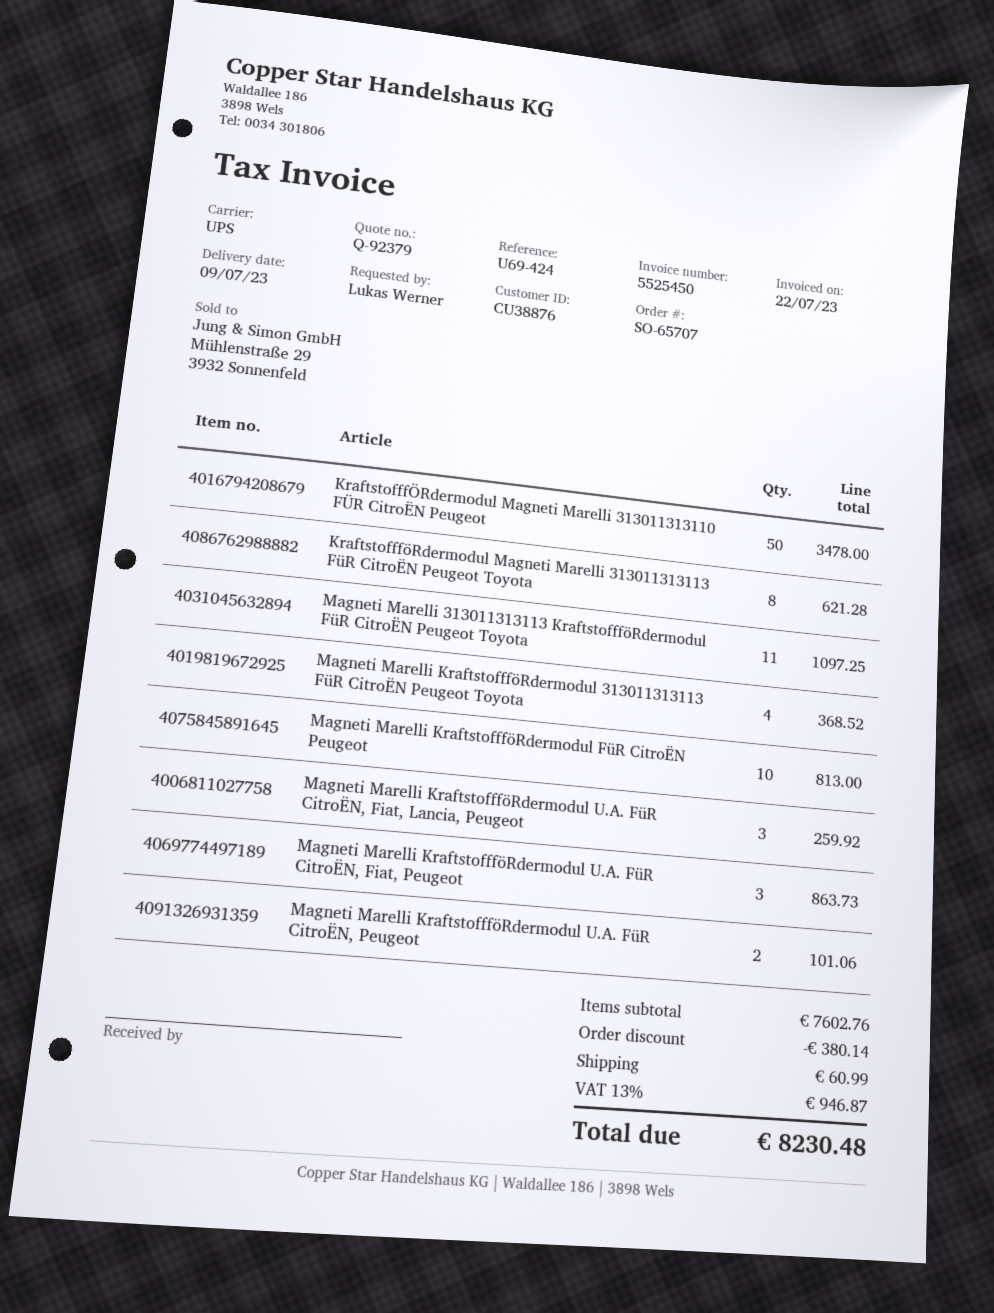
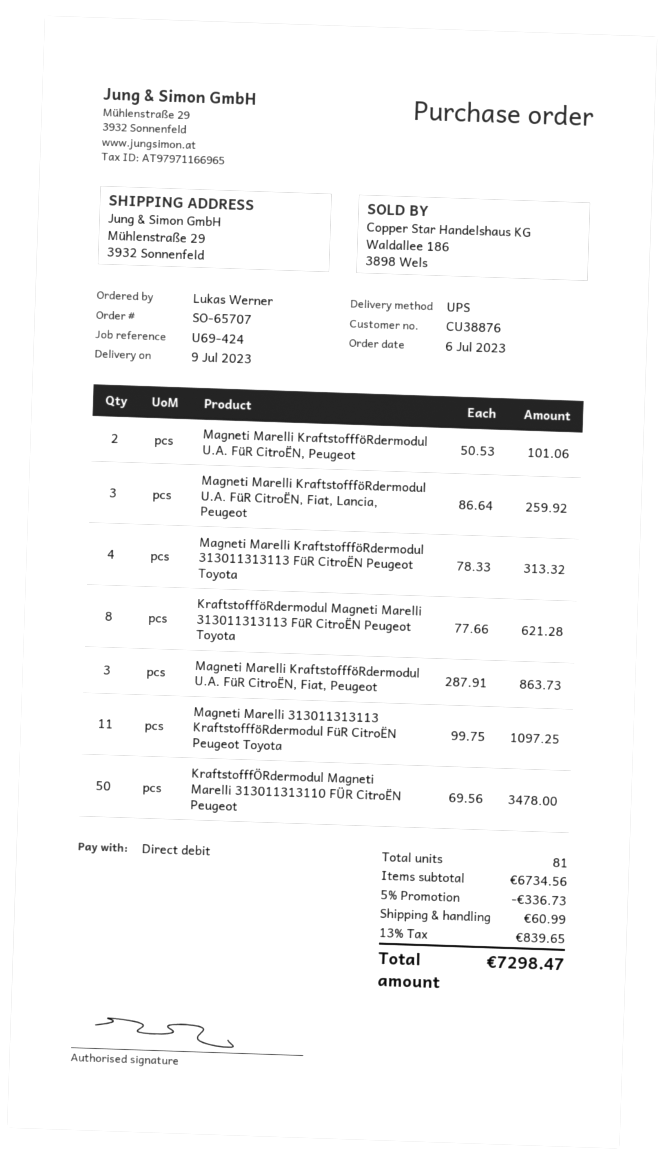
Magneti Marelli KraftstoffföRdermodul 313011313113 FüR CitroËN Peugeot Toyota: 4 for 368.52 -> 4 for 313.32
Magneti Marelli KraftstoffföRdermodul FüR CitroËN Peugeot: 10 for 813.00 -> none
subtotal: 7602.76 -> 6734.56
discount: 380.14 -> 336.73
tax: 13% = 946.87 -> 13% = 839.65
total: 8230.48 -> 7298.47

